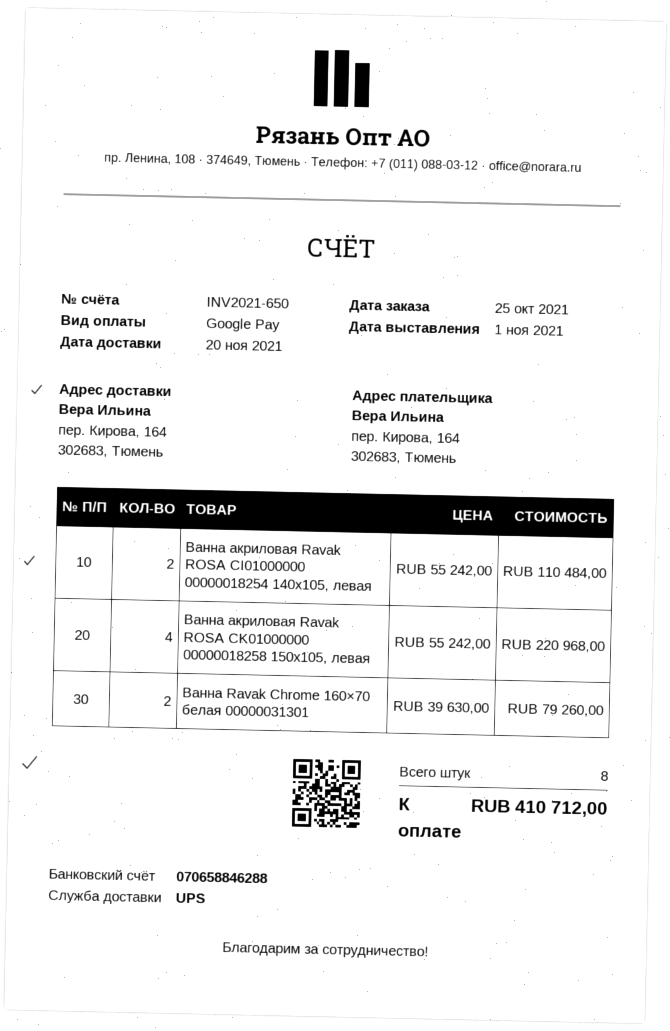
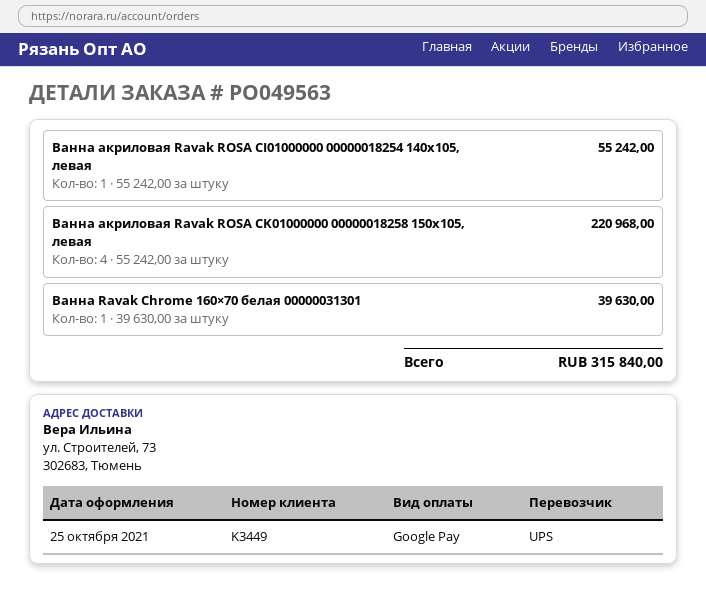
ship to: пер. Кирова, 164, 302683, Тюмень -> ул. Строителей, 73, 302683, Тюмень
Ванна акриловая Ravak ROSA CI01000000 00000018254 140x105, левая: 2 x 55242.00 = 110484.00 -> 1 x 55242.00 = 55242.00
Ванна Ravak Chrome 160×70 белая 00000031301: 2 x 39630.00 = 79260.00 -> 1 x 39630.00 = 39630.00
total: 410712.00 -> 315840.00

